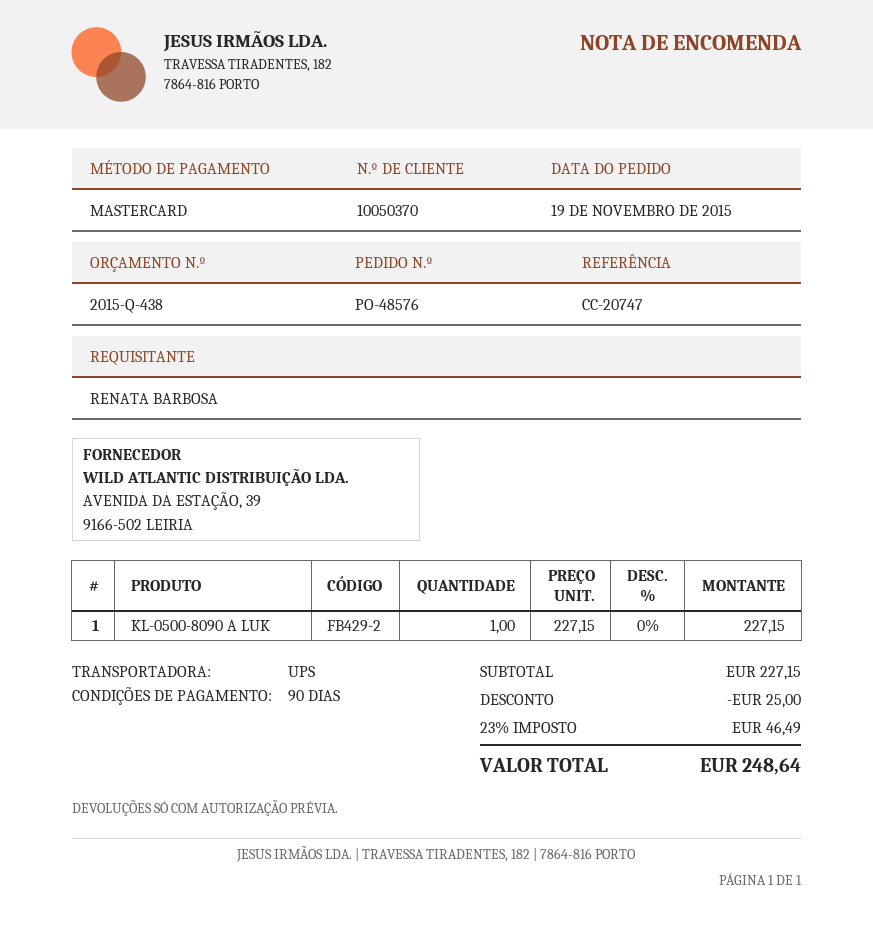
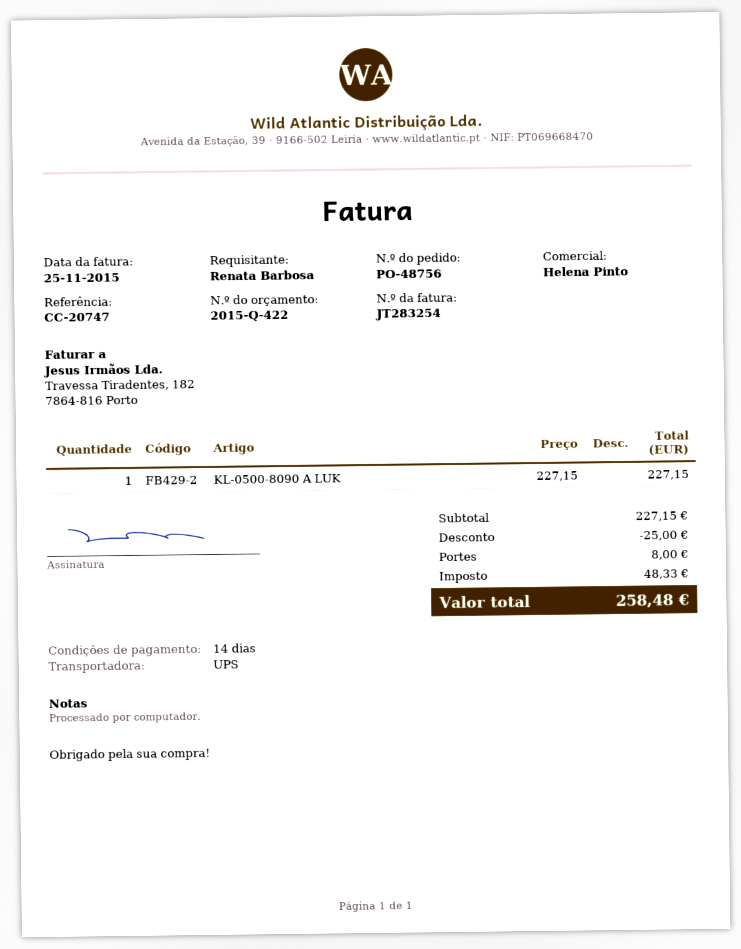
quote number: 2015-Q-438 -> 2015-Q-422
order number: PO-48576 -> PO-48756
payment terms: 90 days -> 14 days
shipping: none -> 8.00
tax: 46.49 -> 48.33
total: 248.64 -> 258.48

